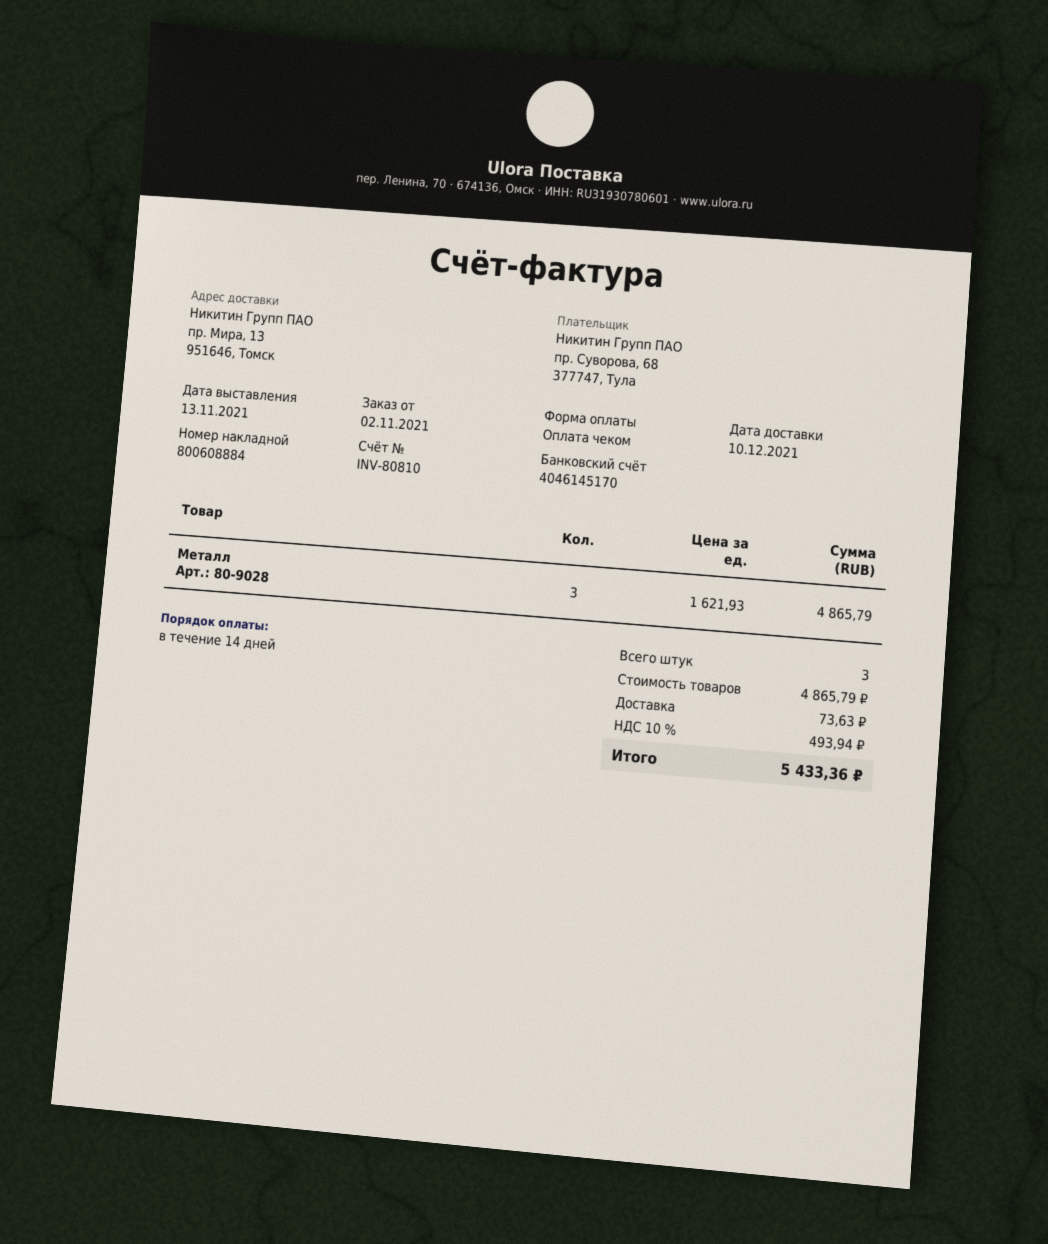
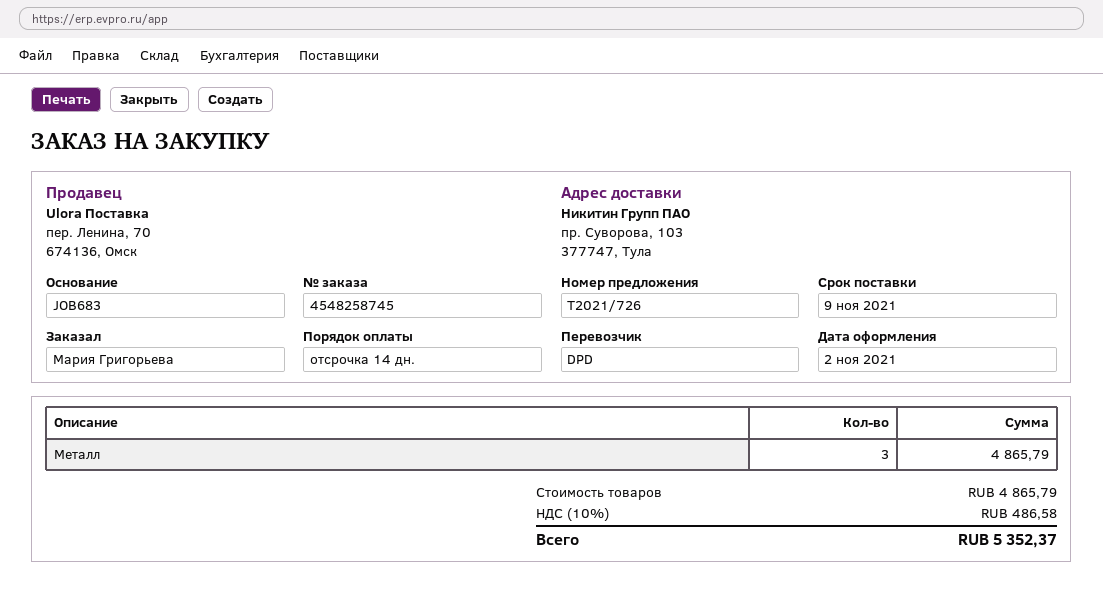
delivery date: 2021-12-10 -> 2021-11-09
ship to: пр. Мира, 13, 951646, Томск -> пр. Суворова, 103, 377747, Тула
shipping: 73.63 -> none
tax: 10% = 493.94 -> 10% = 486.58
total: 5433.36 -> 5352.37

